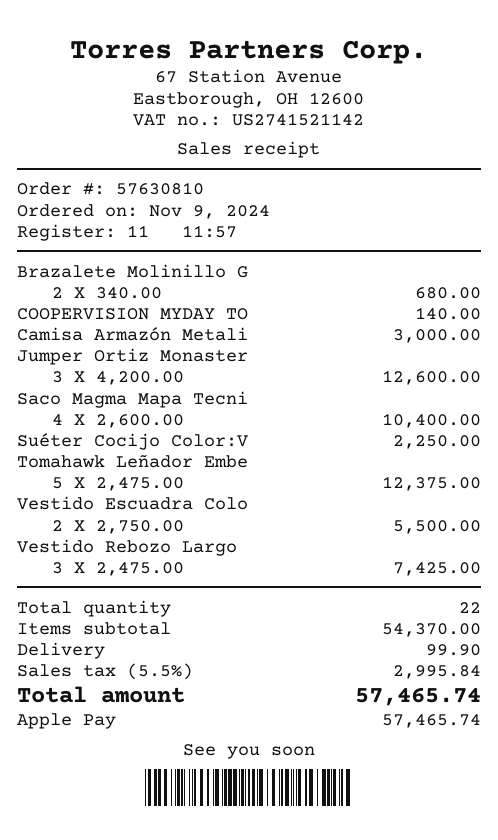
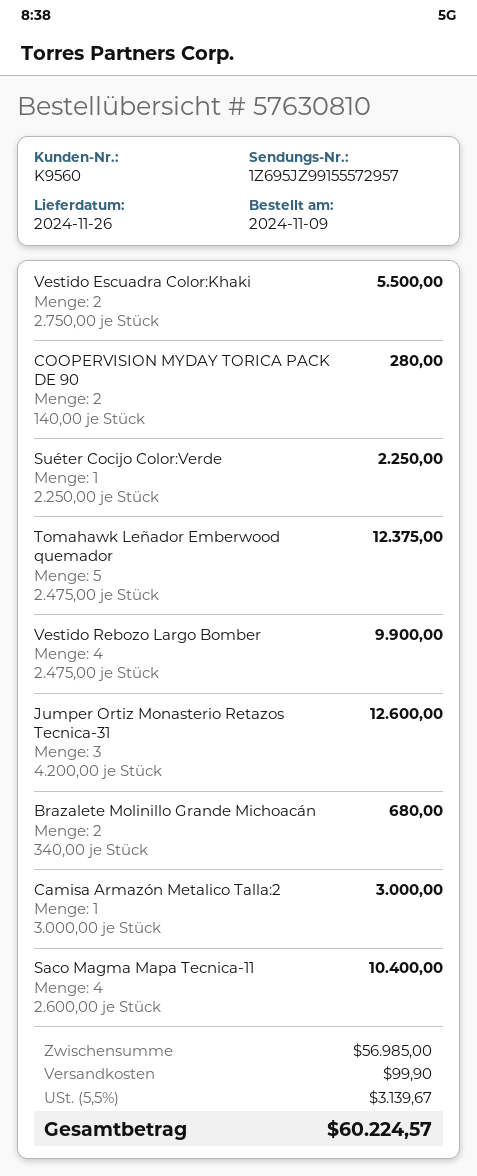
COOPERVISION MYDAY TO: 1 x 140.00 = 140.00 -> 2 x 140.00 = 280.00
Vestido Rebozo Largo: 3 x 2475.00 = 7425.00 -> 4 x 2475.00 = 9900.00
subtotal: 54370.00 -> 56985.00
tax: 5.5% = 2995.84 -> 5.5% = 3139.67
total: 57465.74 -> 60224.57

